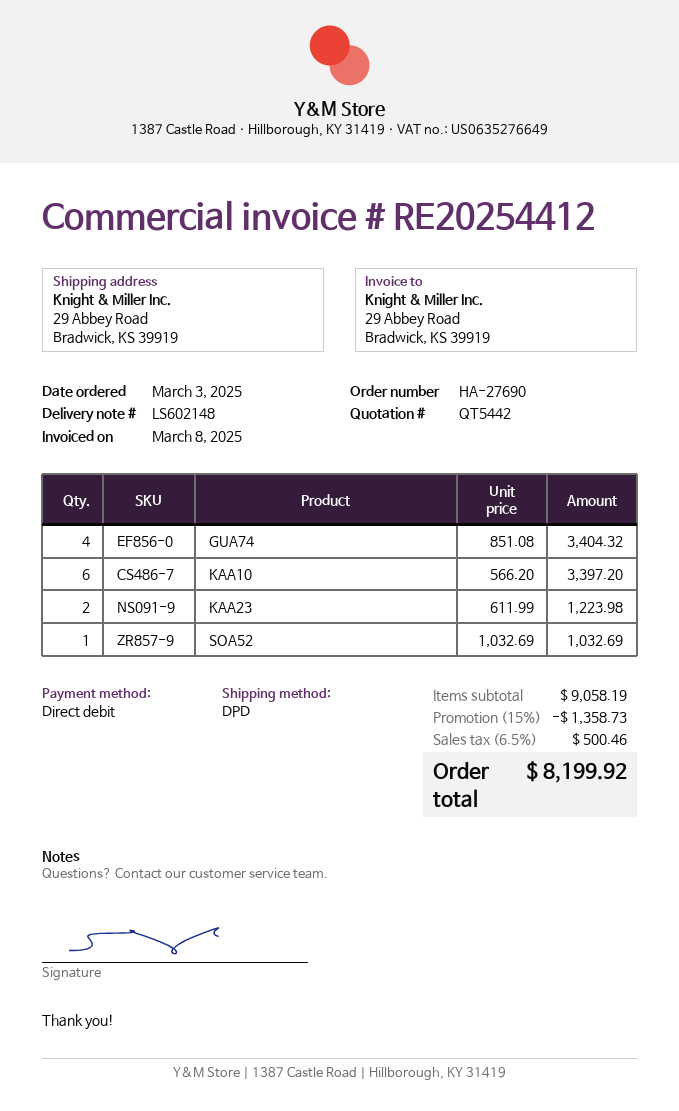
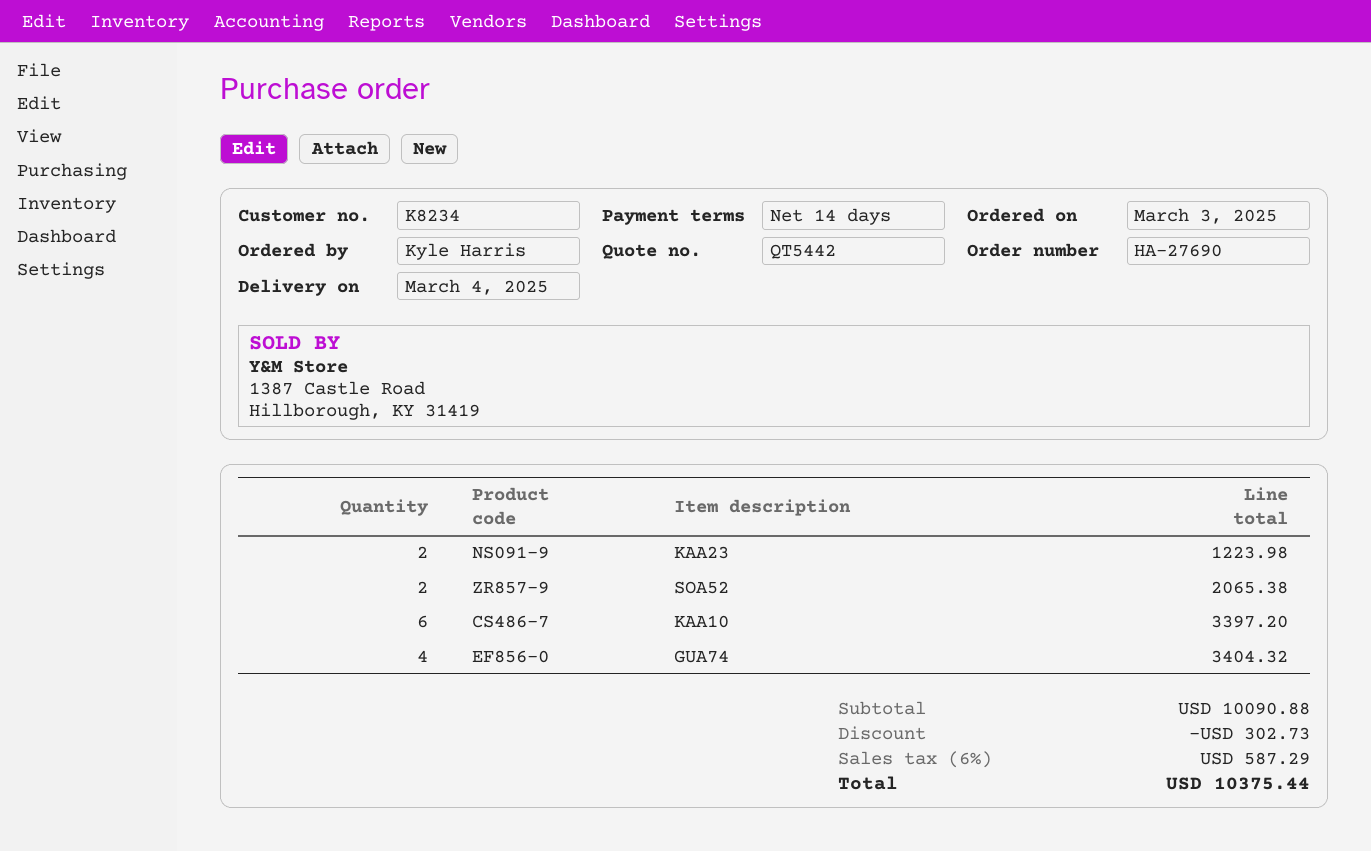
SOA52: 1 for 1032.69 -> 2 for 2065.38
subtotal: 9058.19 -> 10090.88
discount: 1358.73 -> 302.73
tax: 6.5% = 500.46 -> 6% = 587.29
total: 8199.92 -> 10375.44

